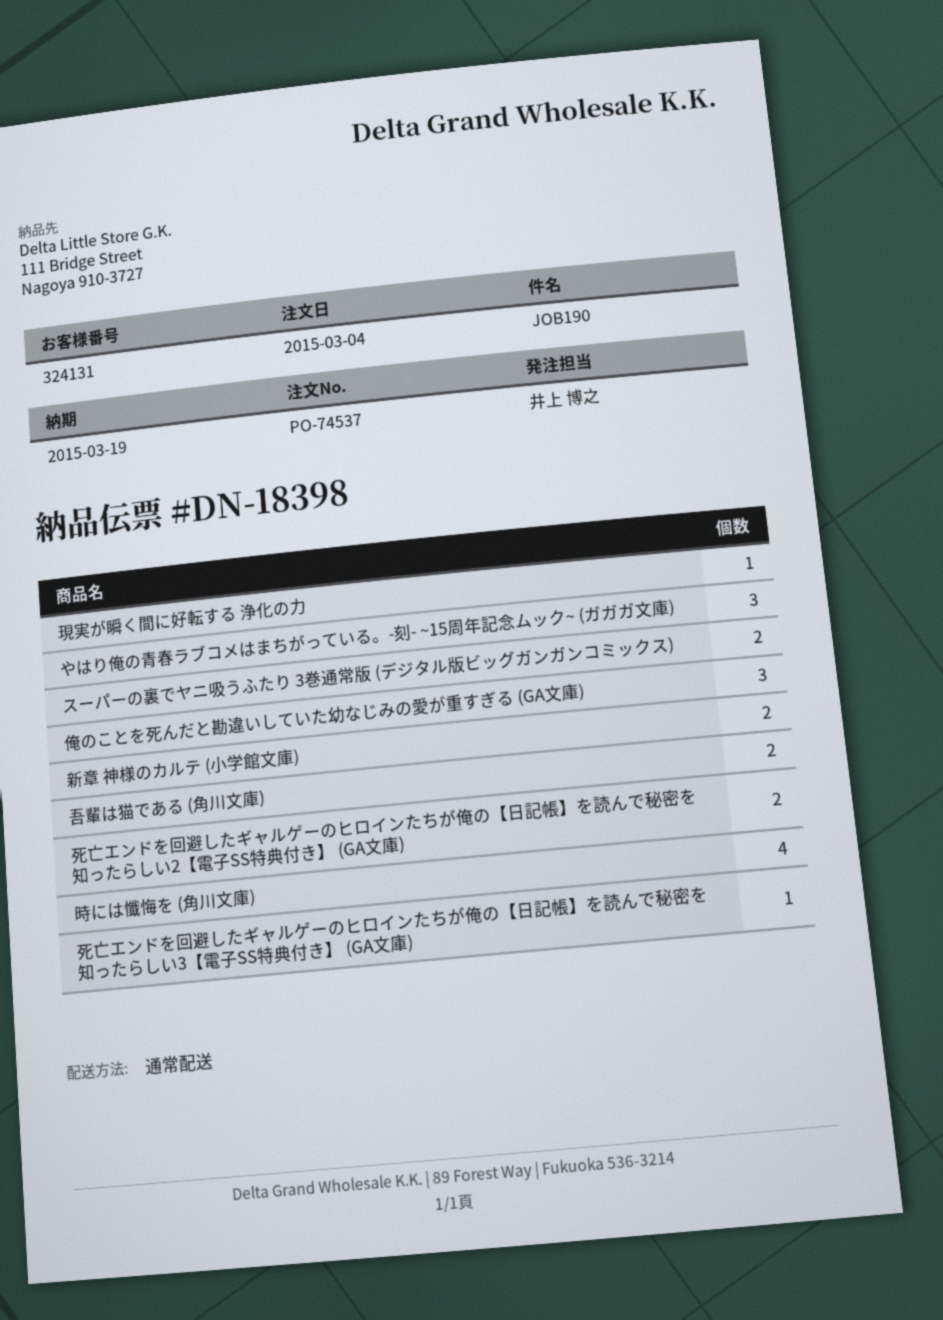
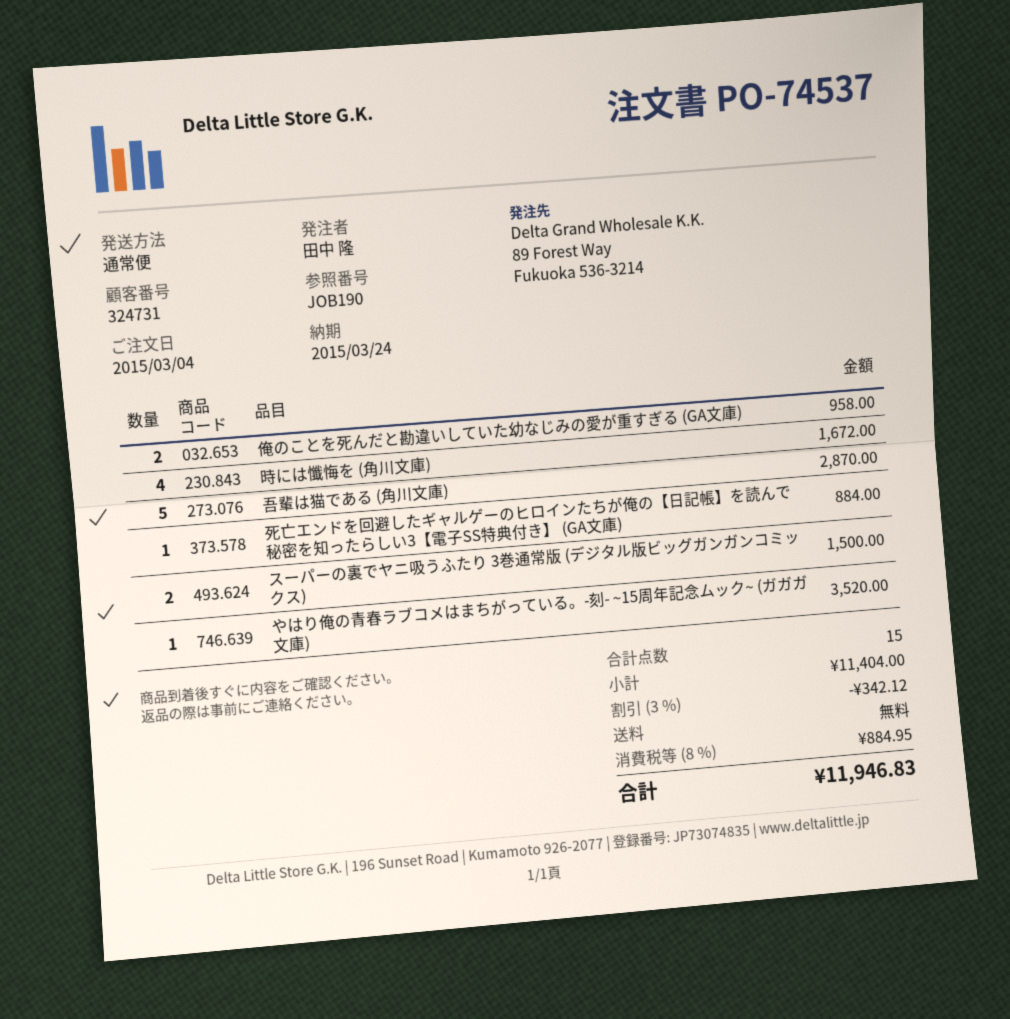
delivery date: 2015-03-19 -> 2015-03-24
customer number: 324131 -> 324731
ordered by: 井上 博之 -> 田中 隆
現実が瞬く間に好転する 浄化の力: 1 -> none
やはり俺の青春ラブコメはまちがっている。-刻- ~15周年記念ムック~ (ガガガ文庫): 3 -> 1
俺のことを死んだと勘違いしていた幼なじみの愛が重すぎる (GA文庫): 3 -> 2
新章 神様のカルテ (小学館文庫): 2 -> none
吾輩は猫である (角川文庫): 2 -> 5
死亡エンドを回避したギャルゲーのヒロインたちが俺の【日記帳】を読んで秘密を知ったらしい2【電子SS特典付き】 (GA文庫): 2 -> none

